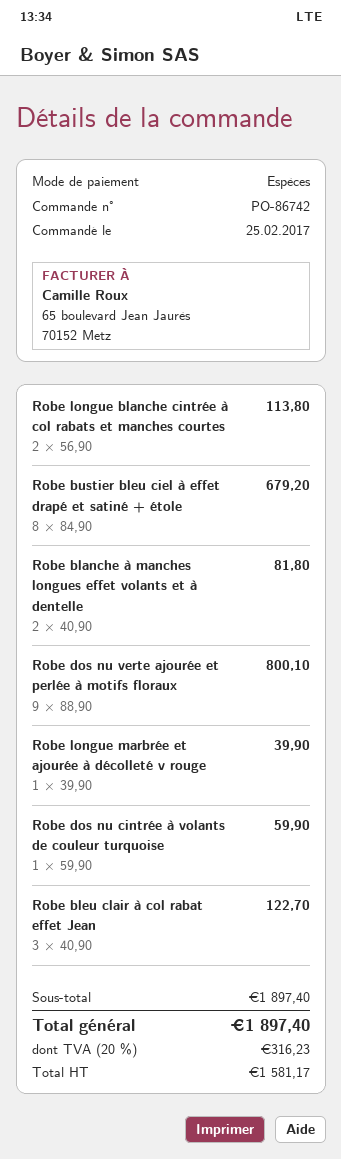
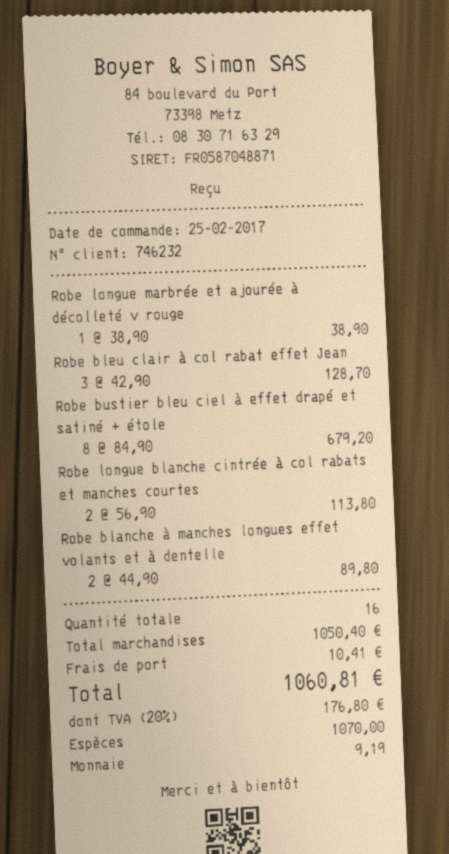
Robe blanche à manches longues effet volants et à dentelle: 2 x 40.90 = 81.80 -> 2 x 44.90 = 89.80
Robe dos nu verte ajourée et perlée à motifs floraux: 9 x 88.90 = 800.10 -> none
Robe longue marbrée et ajourée à décolleté v rouge: 1 x 39.90 = 39.90 -> 1 x 38.90 = 38.90
Robe dos nu cintrée à volants de couleur turquoise: 1 x 59.90 = 59.90 -> none
Robe bleu clair à col rabat effet Jean: 3 x 40.90 = 122.70 -> 3 x 42.90 = 128.70
subtotal: 1897.40 -> 1050.40
shipping: none -> 10.41
tax: 20% = 316.23 -> 20% = 176.80
total: 1897.40 -> 1060.81

